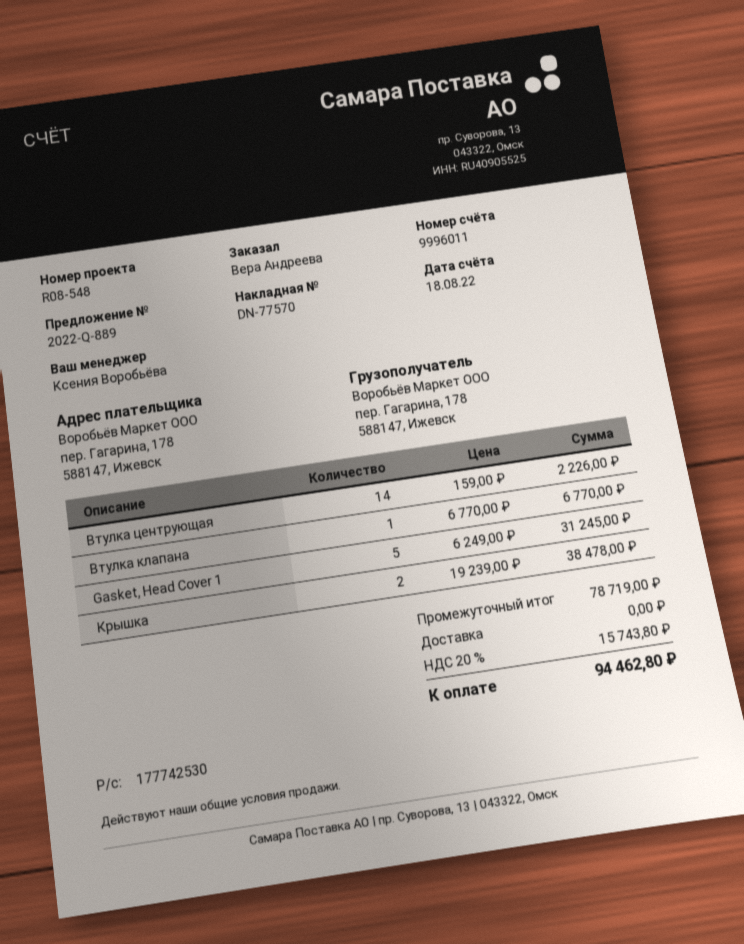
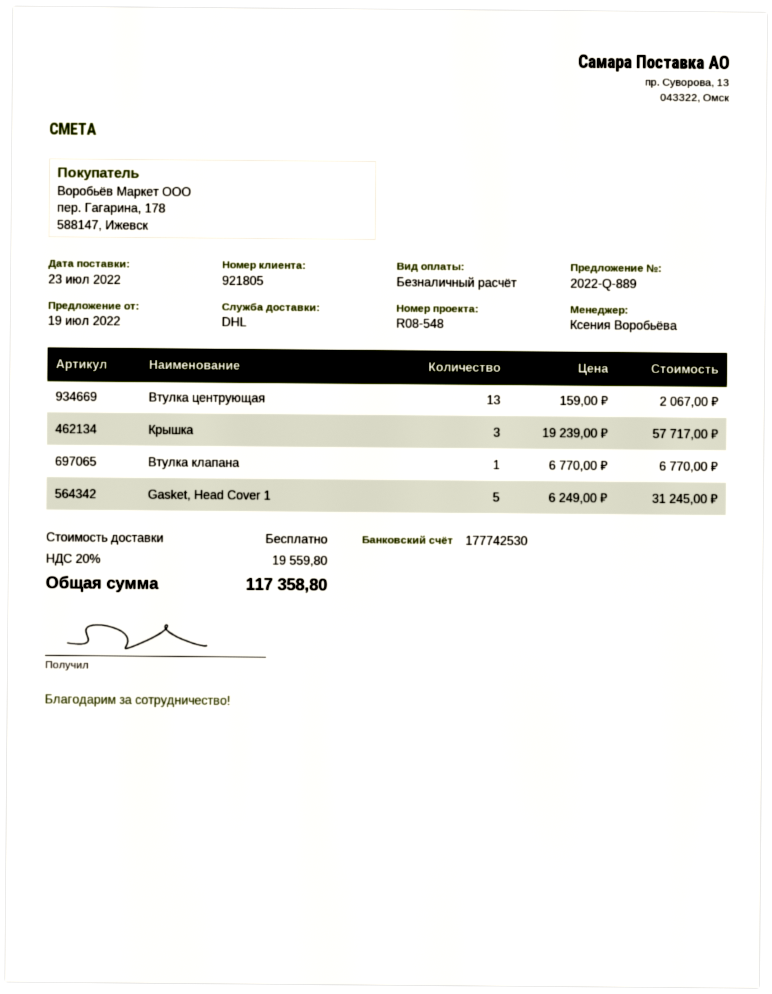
Втулка центрующая: 14 x 159.00 = 2226.00 -> 13 x 159.00 = 2067.00
Крышка: 2 x 19239.00 = 38478.00 -> 3 x 19239.00 = 57717.00
tax: 20% = 15743.80 -> 20% = 19559.80
total: 94462.80 -> 117358.80

